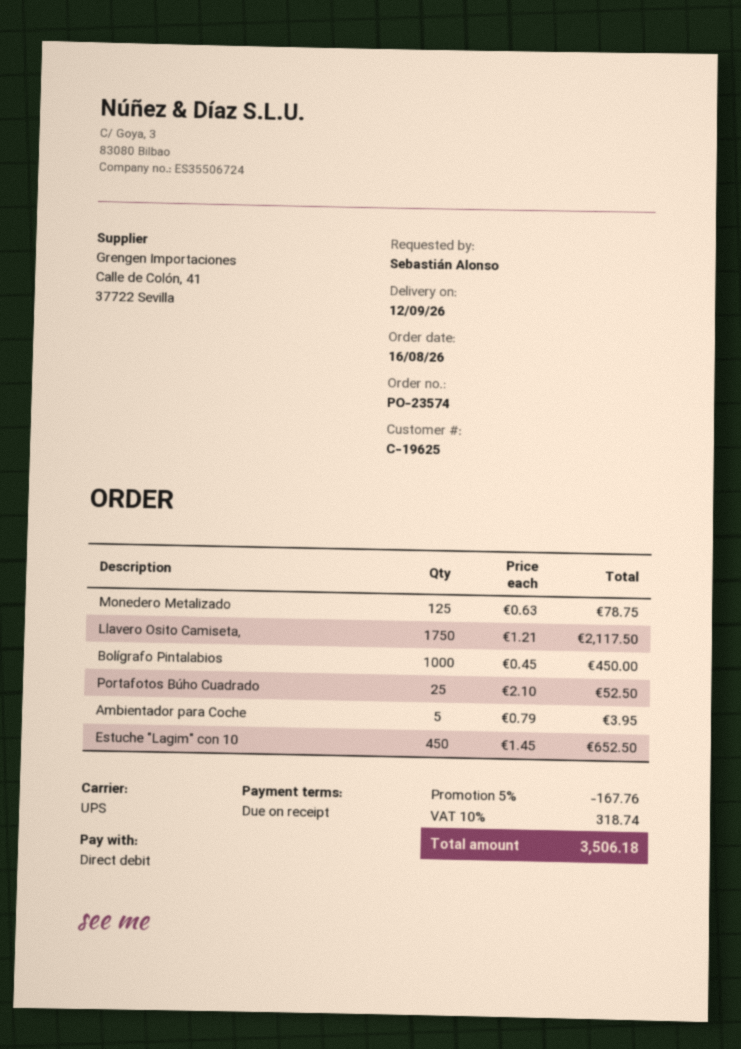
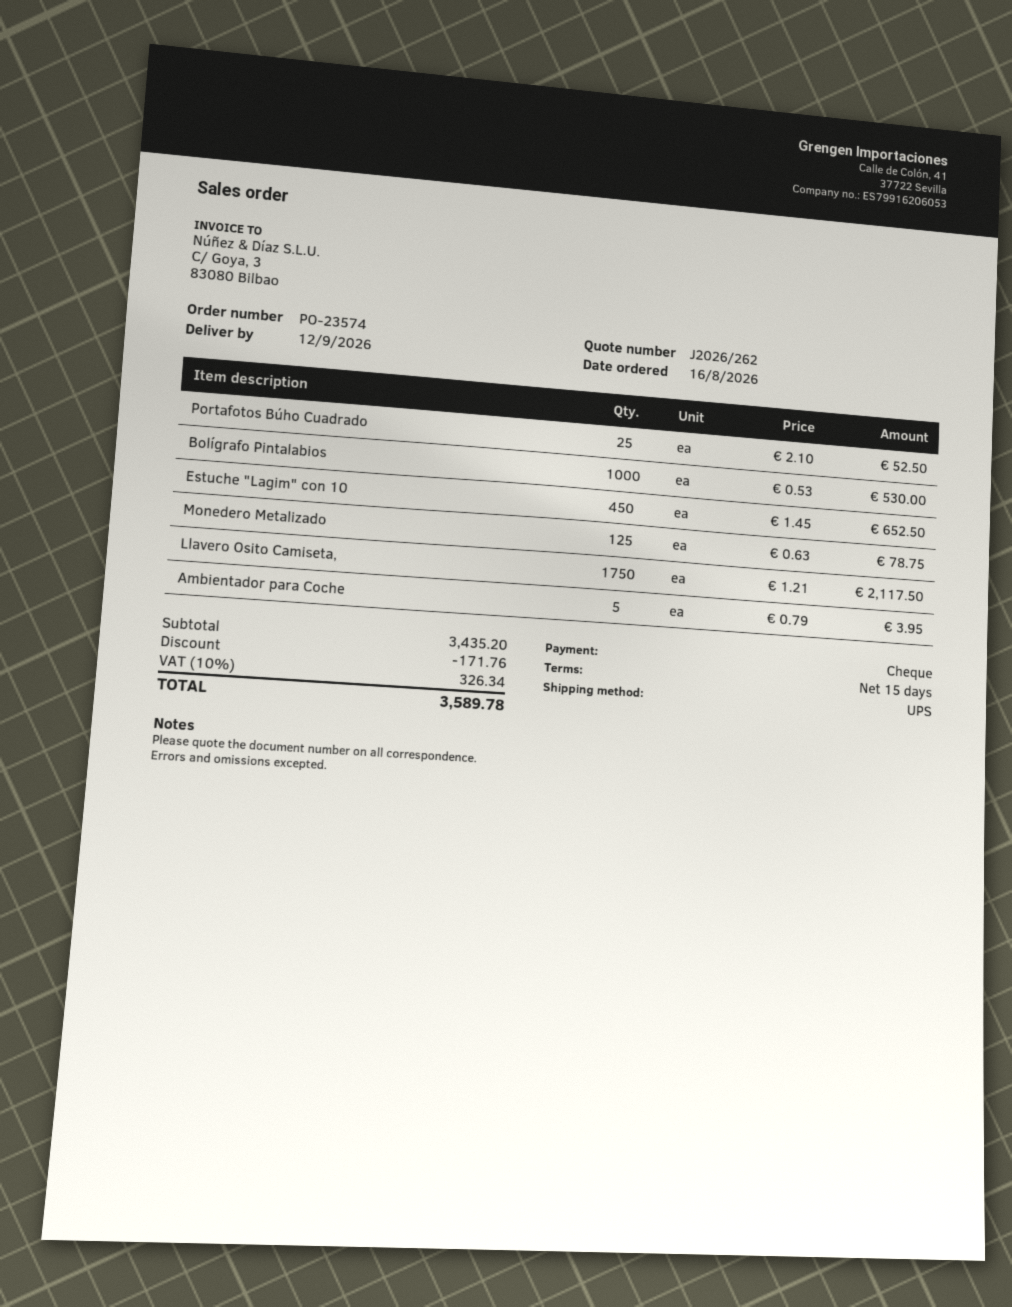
payment terms: on receipt -> 15 days
payment method: direct debit -> cheque
Bolígrafo Pintalabios: 1000 x 0.45 = 450.00 -> 1000 x 0.53 = 530.00
discount: 167.76 -> 171.76
tax: 10% = 318.74 -> 10% = 326.34
total: 3506.18 -> 3589.78

